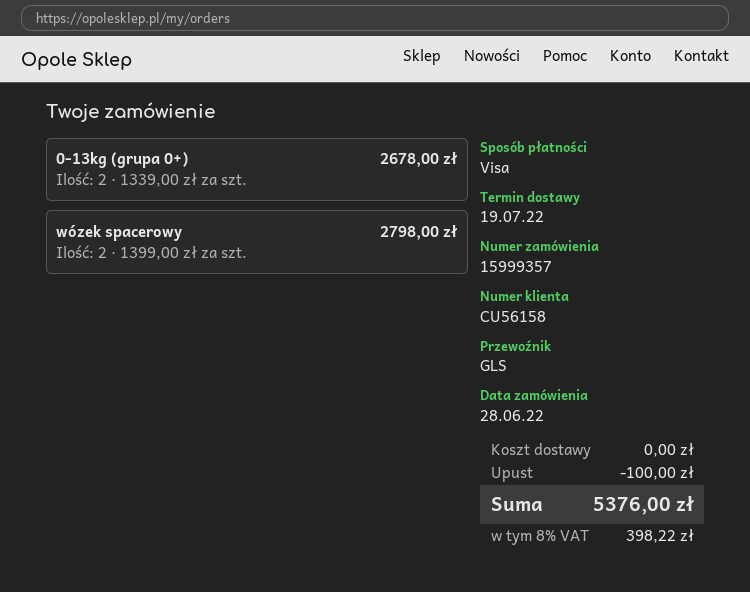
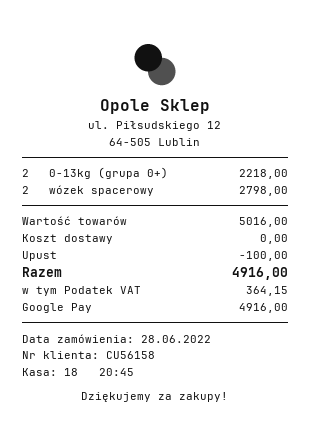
payment method: Visa -> Google Pay
0-13kg (grupa 0+): 2 for 2678.00 -> 2 for 2218.00
tax: 398.22 -> 364.15
total: 5376.00 -> 4916.00

